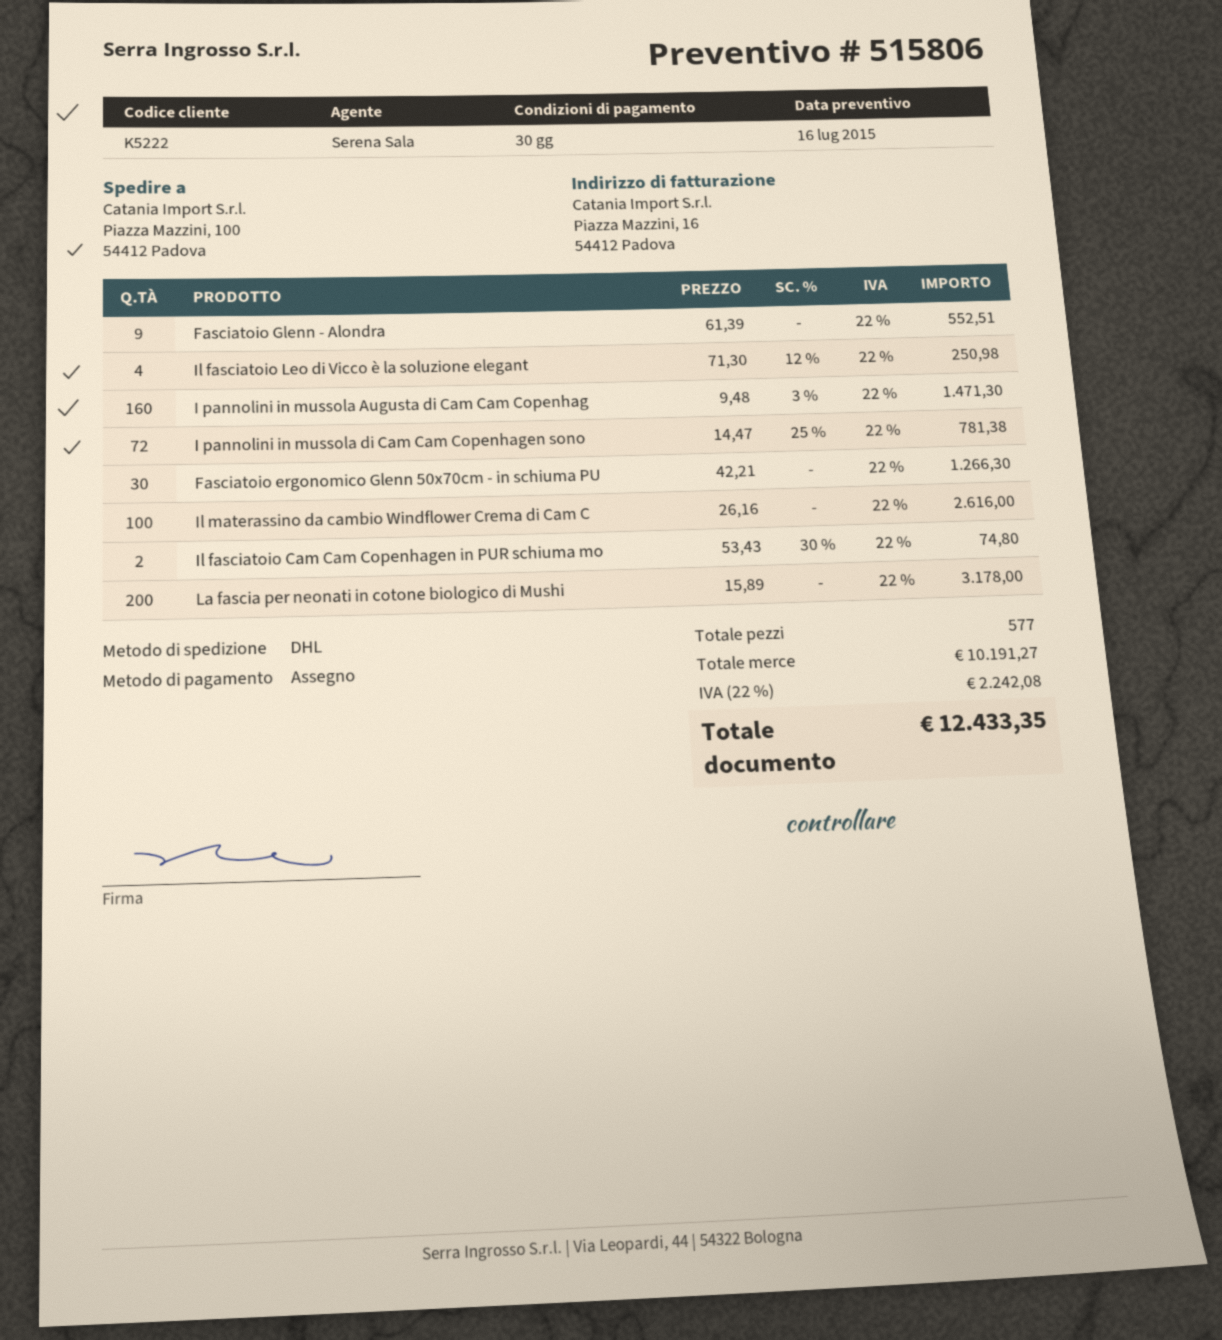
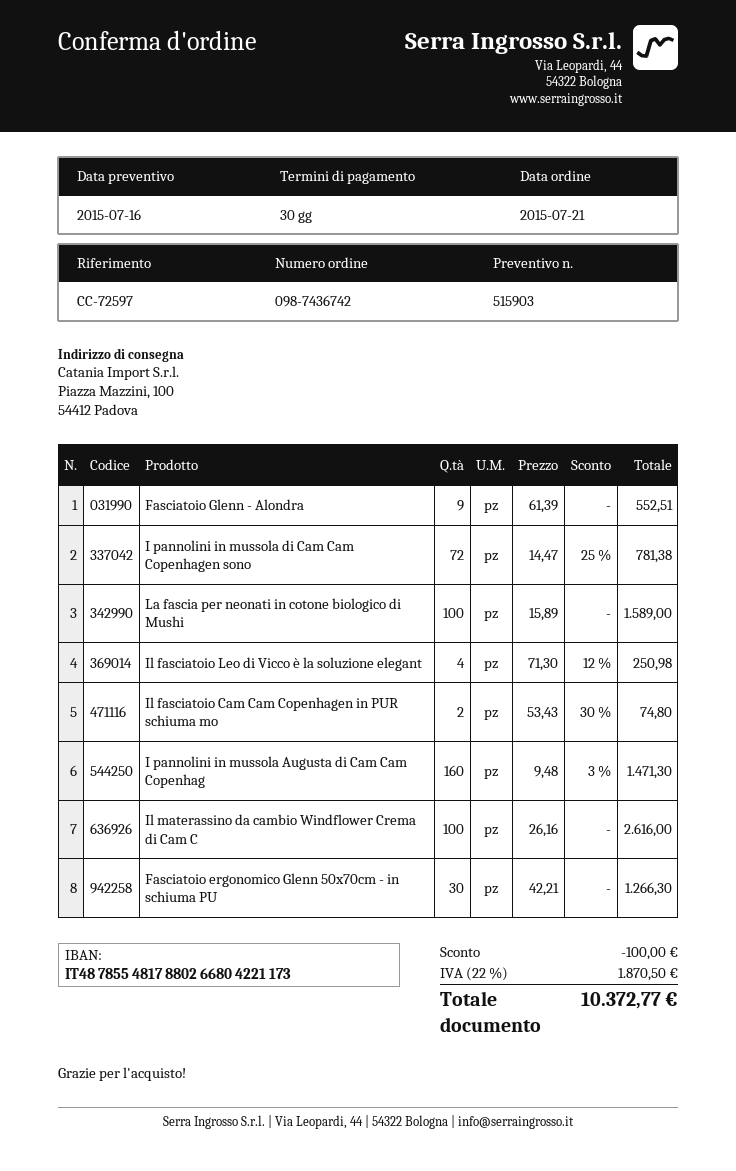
quote number: 515806 -> 515903
La fascia per neonati in cotone biologico di Mushi: 200 x 15.89 = 3178.00 -> 100 x 15.89 = 1589.00
discount: none -> 100.00
tax: 22% = 2242.08 -> 22% = 1870.50
total: 12433.35 -> 10372.77

